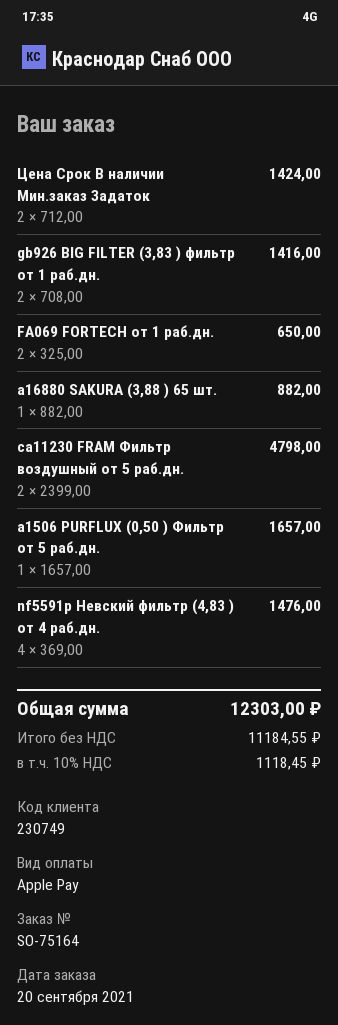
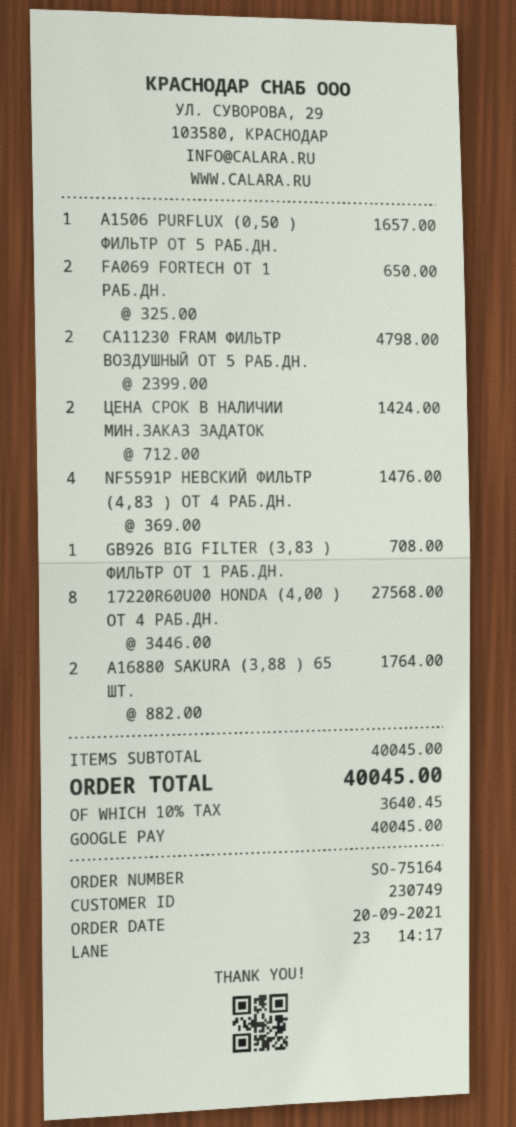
payment method: Apple Pay -> Google Pay
gb926 BIG FILTER (3,83 ) фильтр от 1 раб.дн.: 2 x 708.00 = 1416.00 -> 1 x 708.00 = 708.00
a16880 SAKURA (3,88 ) 65 шт.: 1 x 882.00 = 882.00 -> 2 x 882.00 = 1764.00
17220R60U00 HONDA (4,00 ) ОТ 4 РАБ.ДН.: none -> 8 x 3446.00 = 27568.00
tax: 10% = 1118.45 -> 10% = 3640.45
total: 12303.00 -> 40045.00

